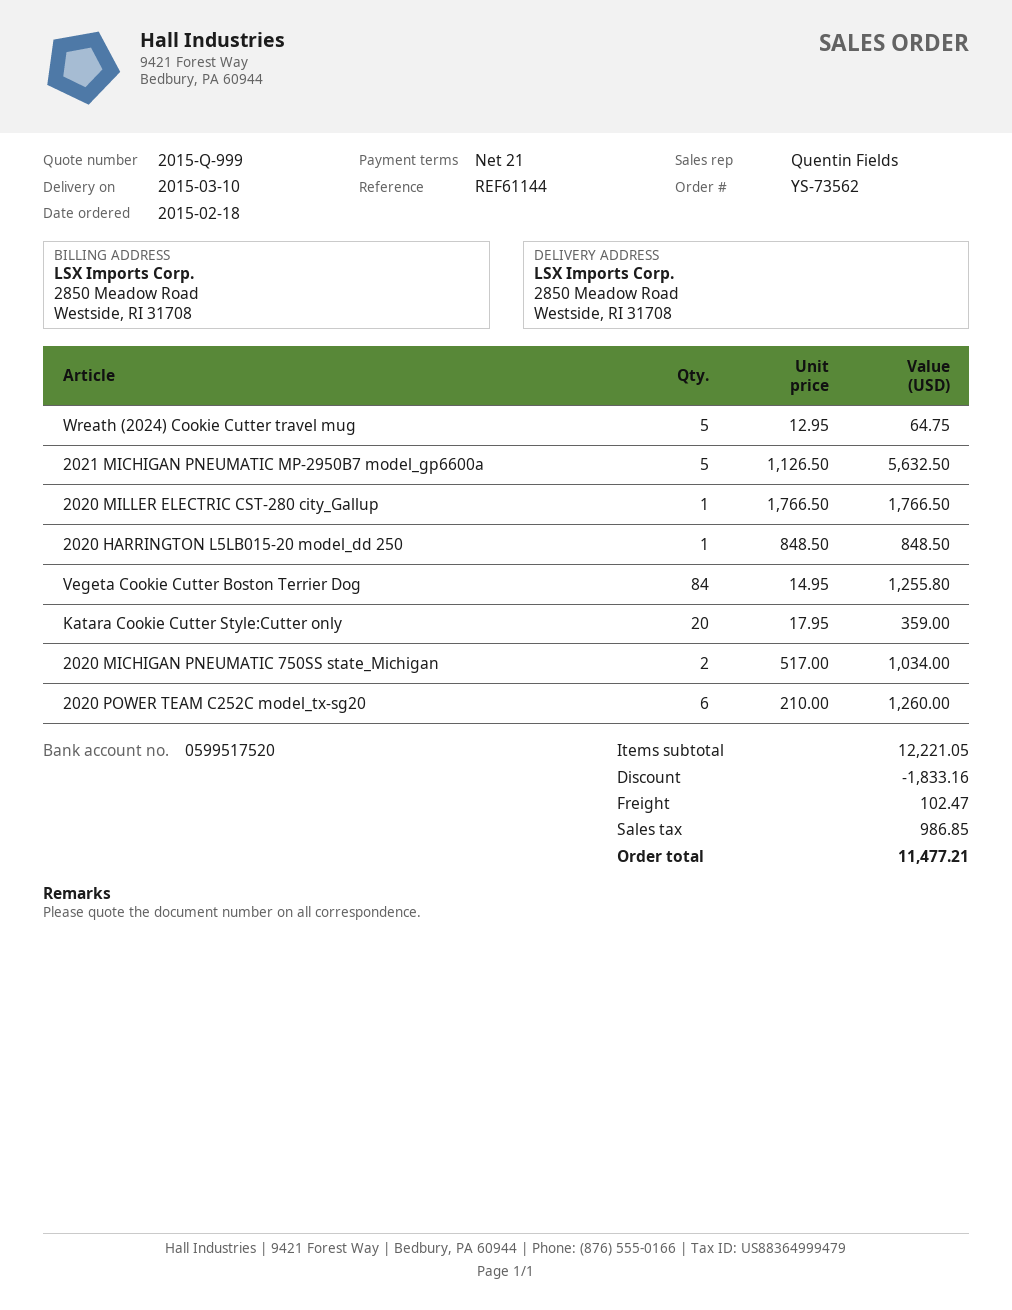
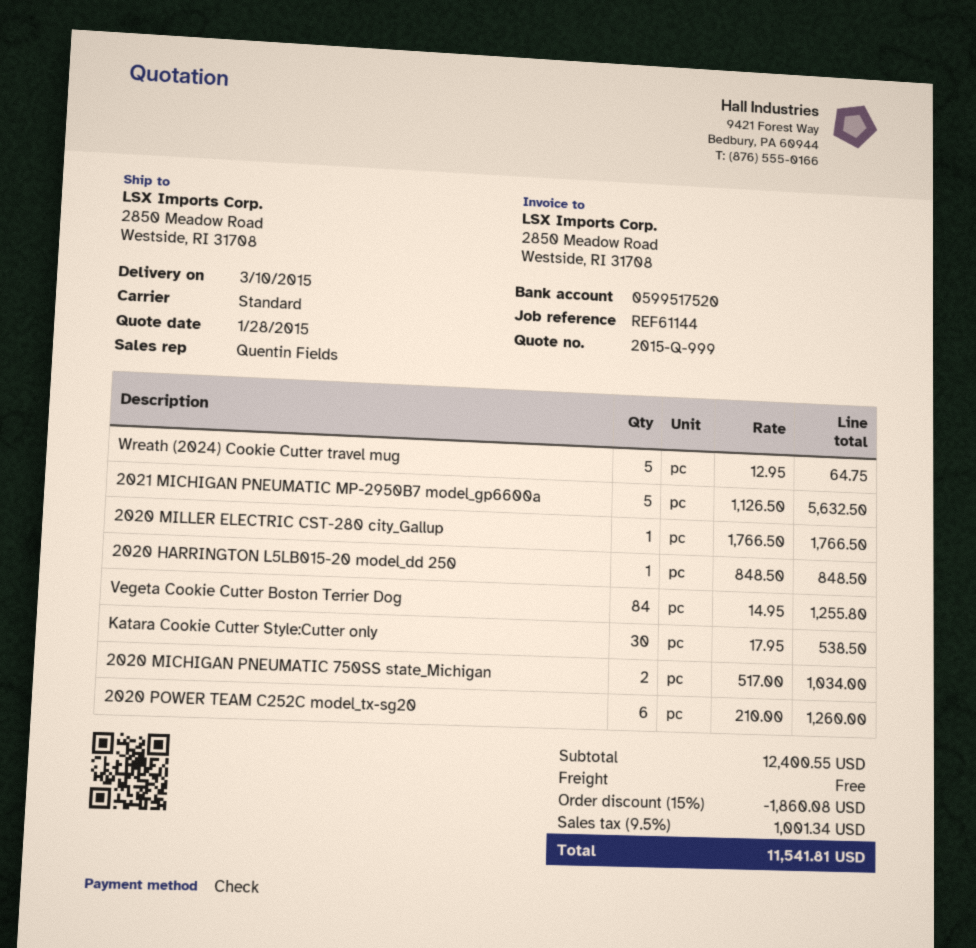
Katara Cookie Cutter Style:Cutter only: 20 x 17.95 = 359.00 -> 30 x 17.95 = 538.50
subtotal: 12221.05 -> 12400.55
discount: 1833.16 -> 1860.08
shipping: 102.47 -> 0.00
tax: 986.85 -> 1001.34
total: 11477.21 -> 11541.81

